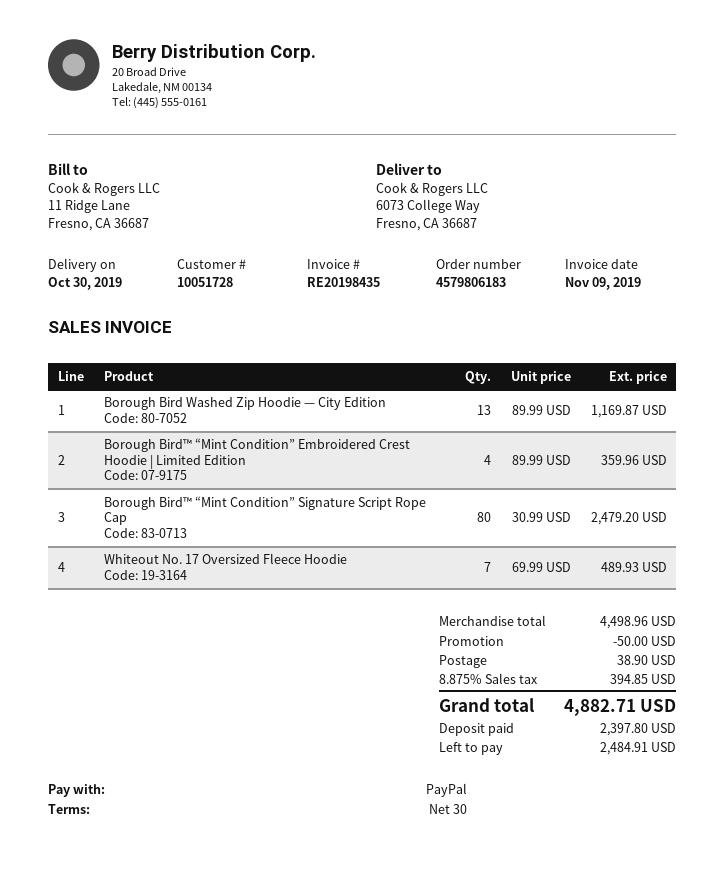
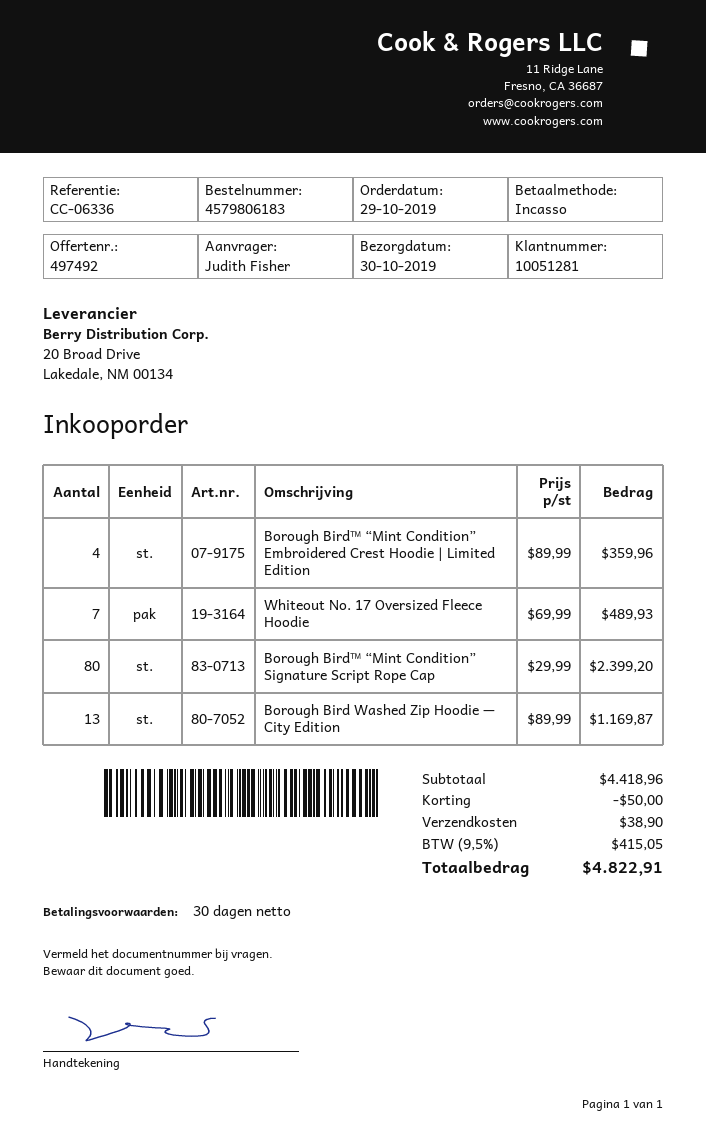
customer number: 10051728 -> 10051281
payment method: PayPal -> direct debit
Borough Bird™ “Mint Condition” Signature Script Rope Cap: 80 x 30.99 = 2479.20 -> 80 x 29.99 = 2399.20
subtotal: 4498.96 -> 4418.96
tax: 8.875% = 394.85 -> 9.5% = 415.05
total: 4882.71 -> 4822.91

